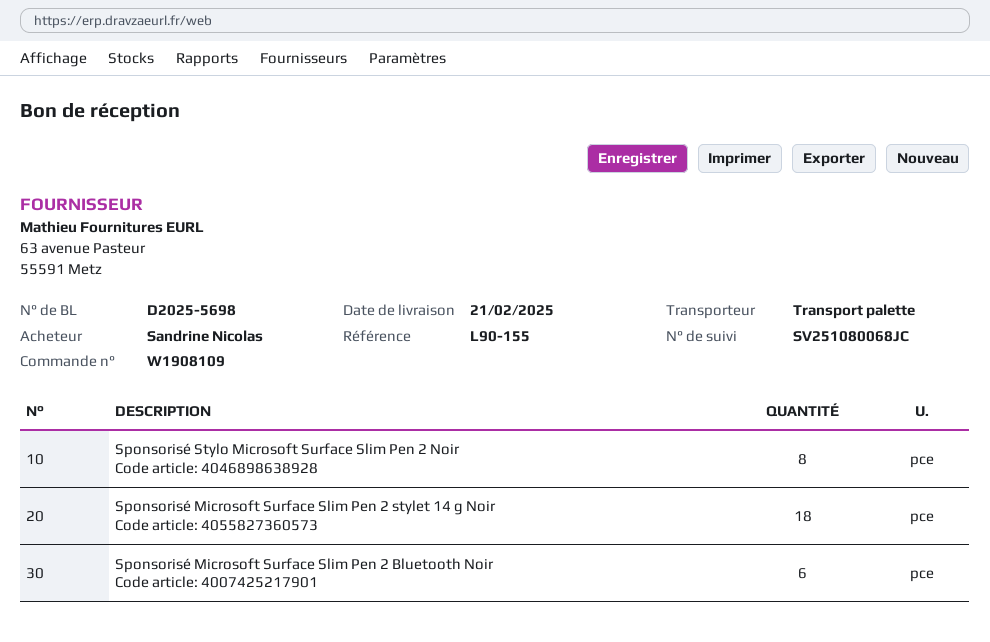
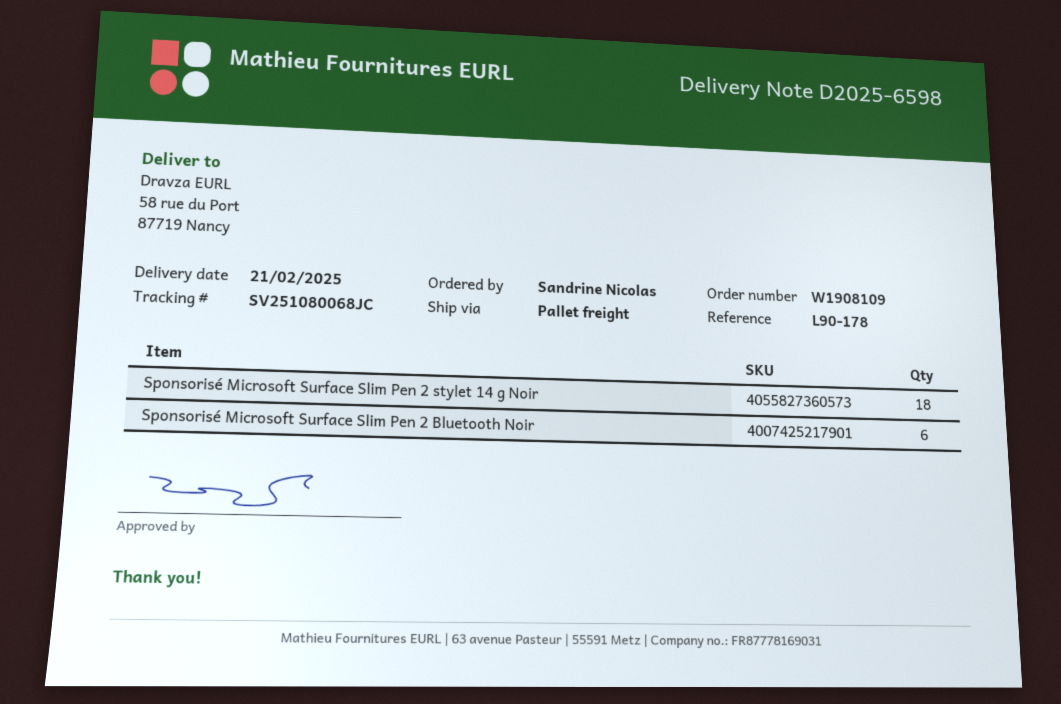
delivery note number: D2025-5698 -> D2025-6598
reference: L90-155 -> L90-178
Sponsorisé Stylo Microsoft Surface Slim Pen 2 Noir: 8 -> none

